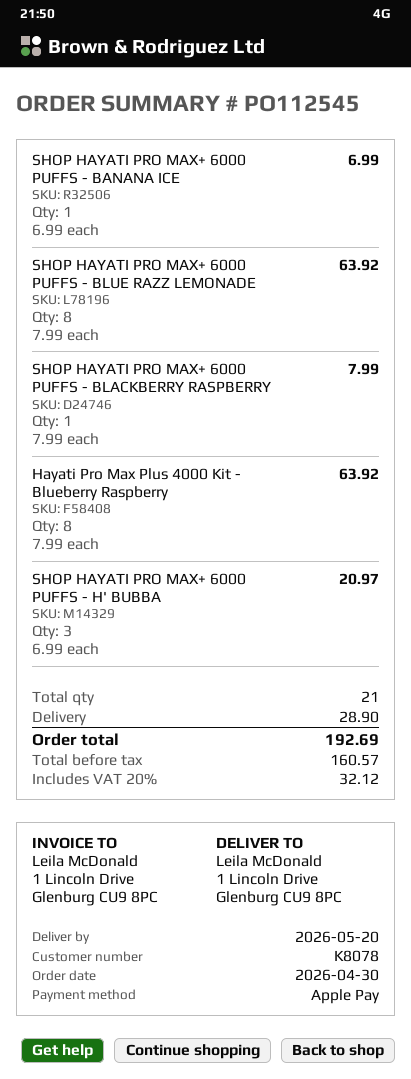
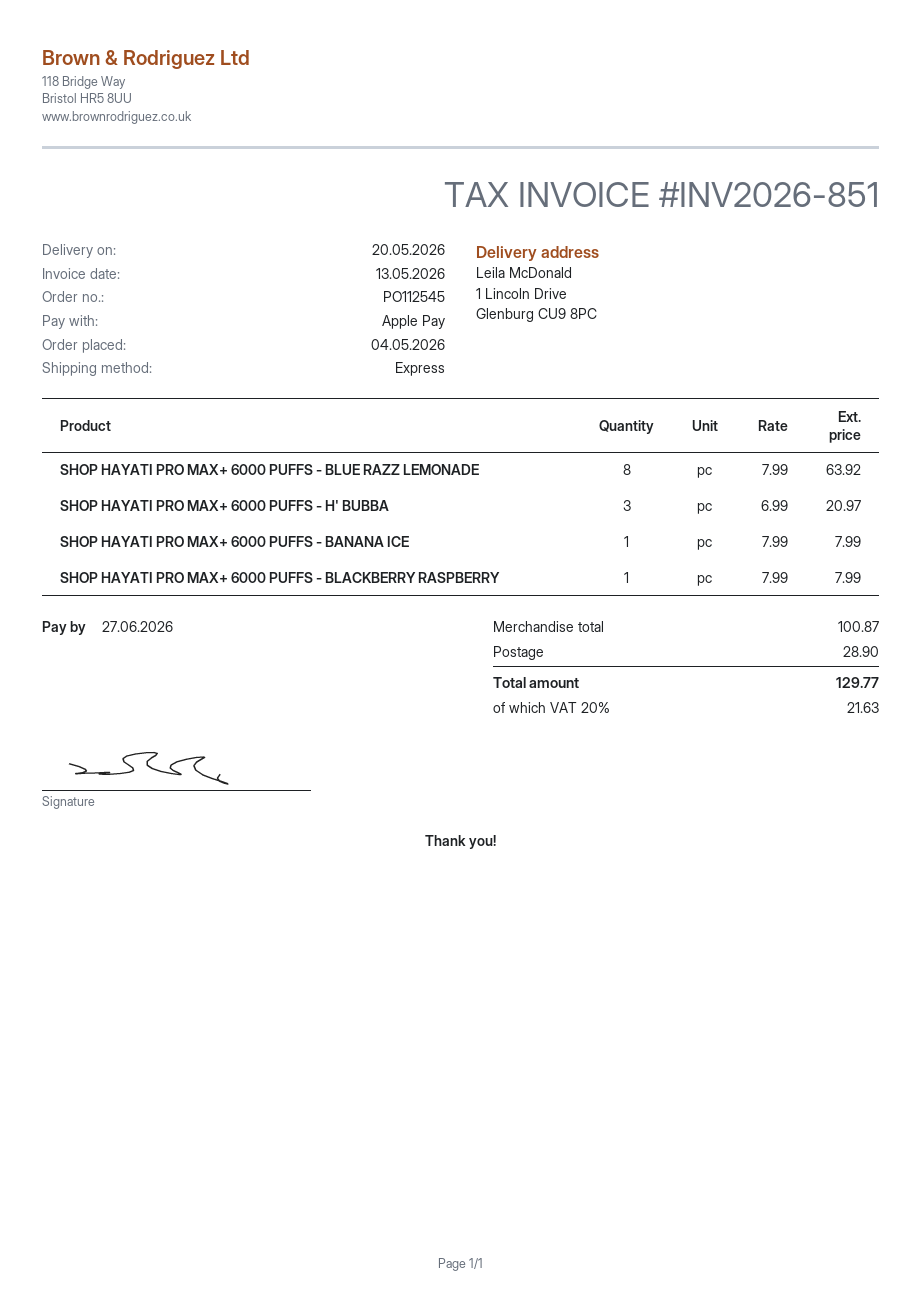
order date: 2026-04-30 -> 2026-05-04
SHOP HAYATI PRO MAX+ 6000 PUFFS - BANANA ICE: 1 x 6.99 = 6.99 -> 1 x 7.99 = 7.99
Hayati Pro Max Plus 4000 Kit - Blueberry Raspberry: 8 x 7.99 = 63.92 -> none
tax: 20% = 32.12 -> 20% = 21.63
total: 192.69 -> 129.77

